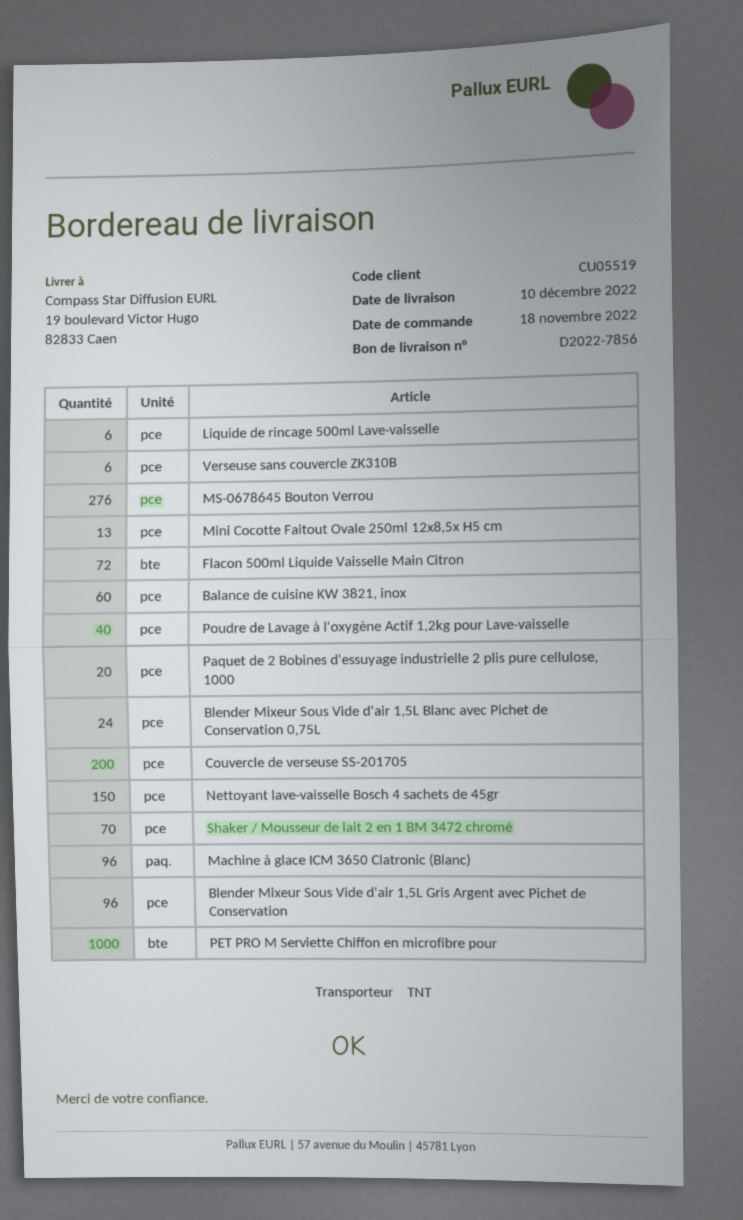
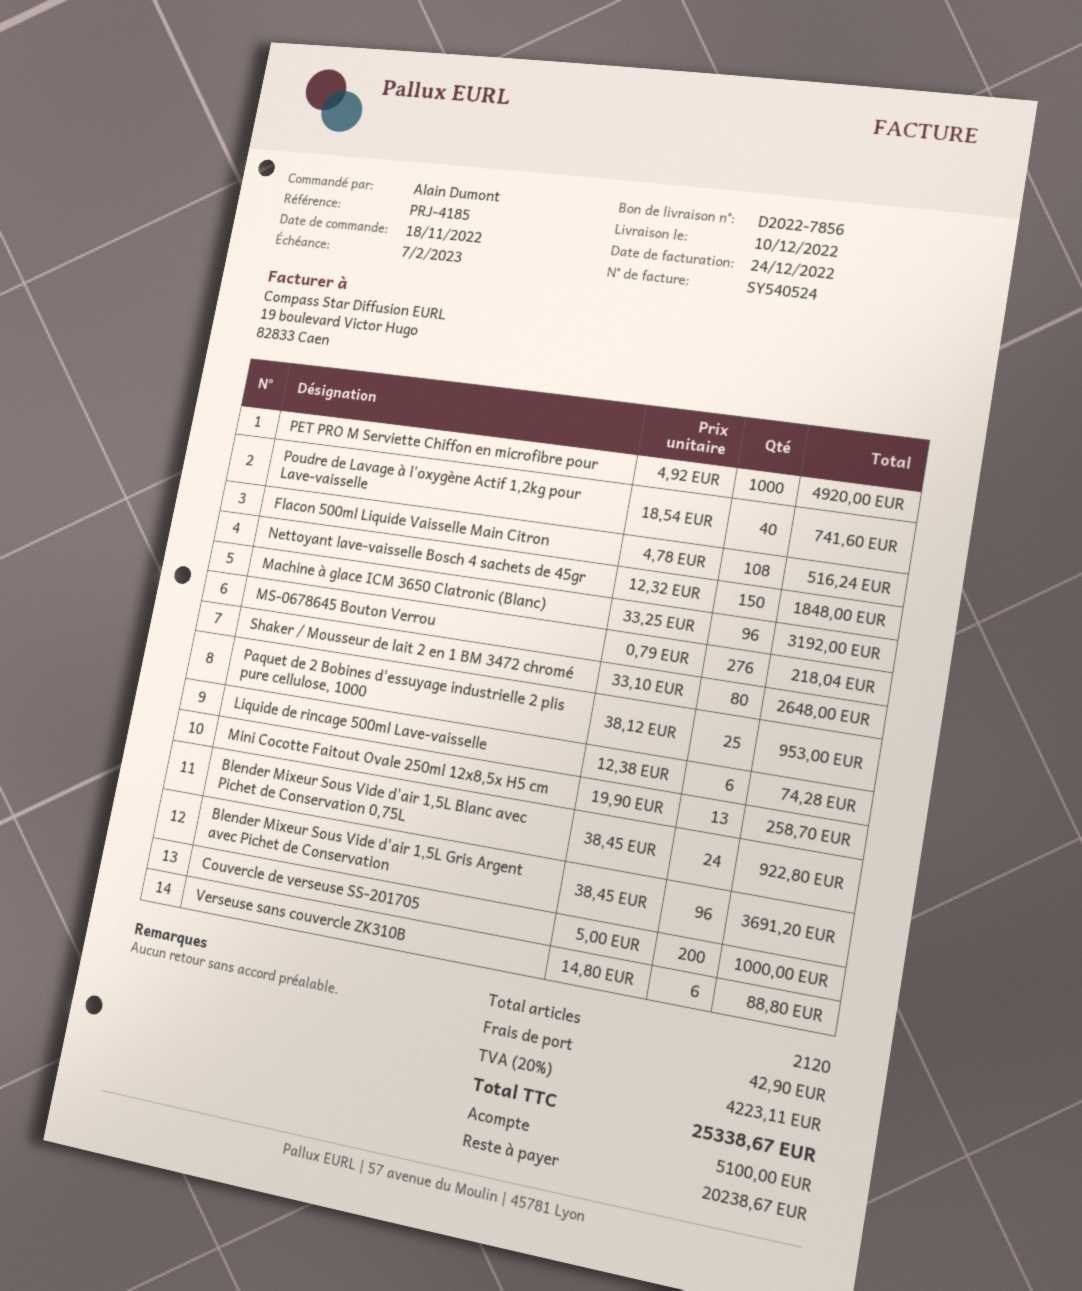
Flacon 500ml Liquide Vaisselle Main Citron: 72 -> 108
Balance de cuisine KW 3821, inox: 60 -> none
Paquet de 2 Bobines d'essuyage industrielle 2 plis pure cellulose, 1000: 20 -> 25
Shaker / Mousseur de lait 2 en 1 BM 3472 chromé: 70 -> 80

